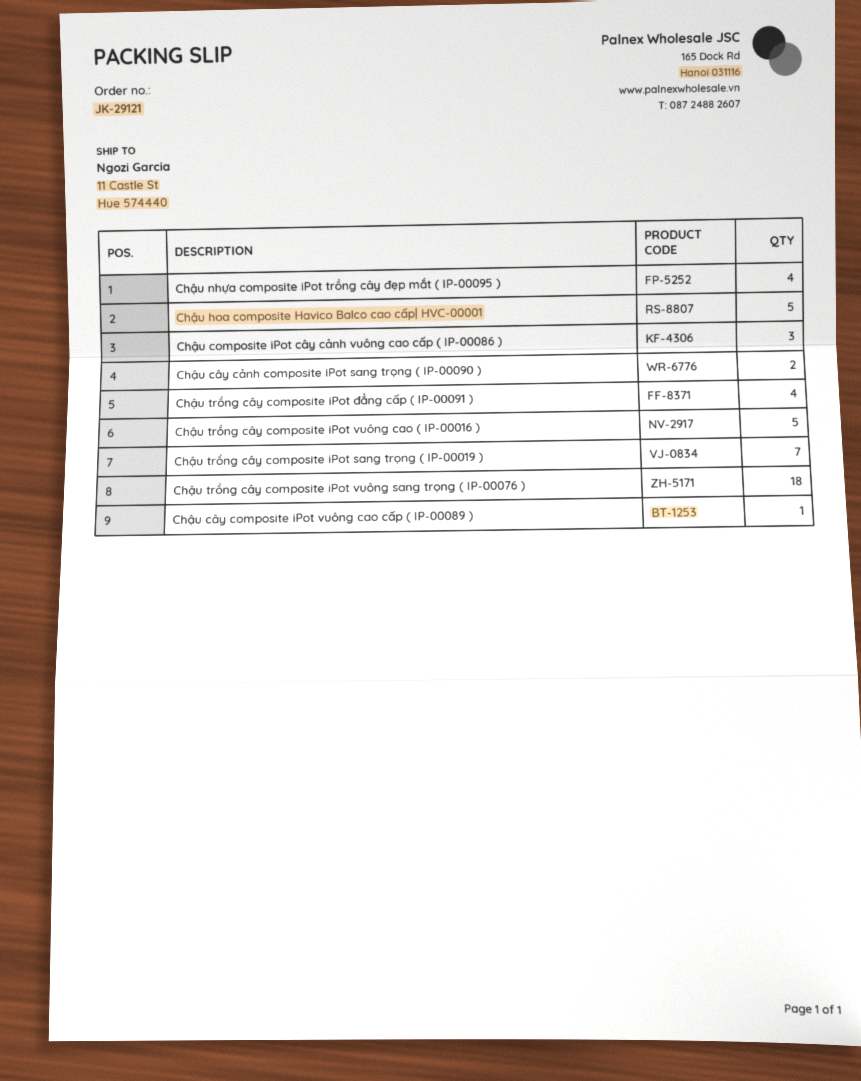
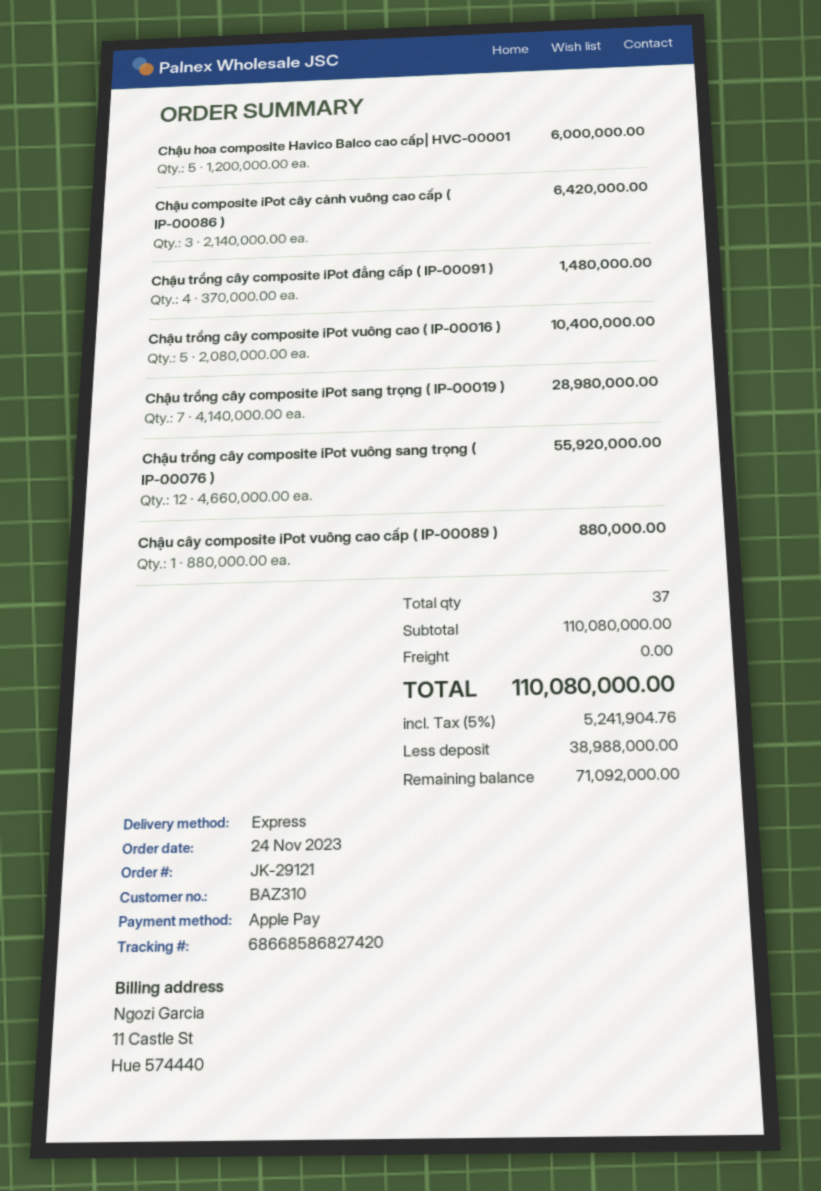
Chậu nhựa composite iPot trồng cây đẹp mắt ( IP-00095 ): 4 -> none
Chậu cây cảnh composite iPot sang trọng ( IP-00090 ): 2 -> none
Chậu trồng cây composite iPot vuông sang trọng ( IP-00076 ): 18 -> 12

